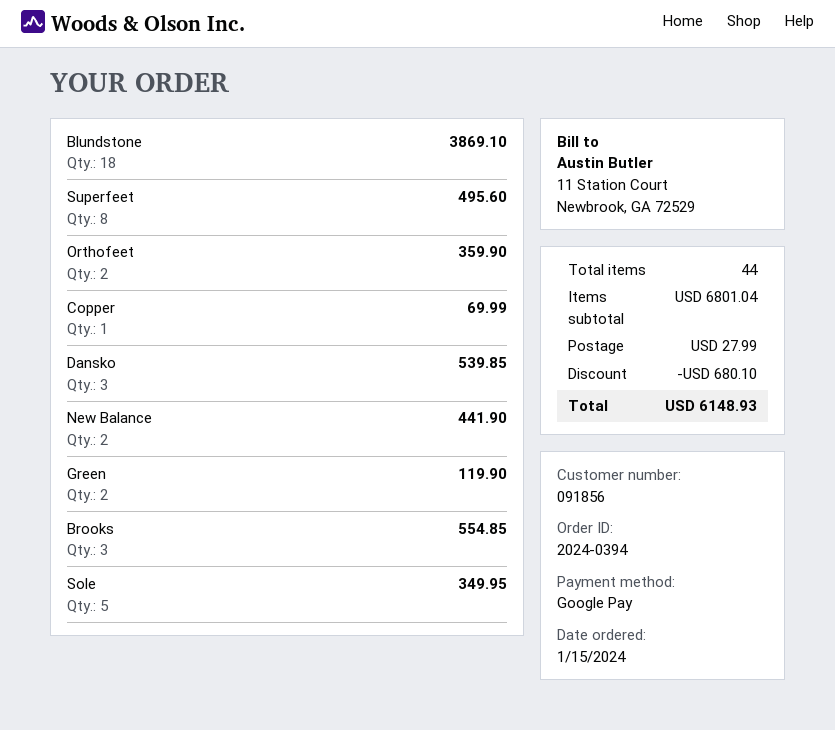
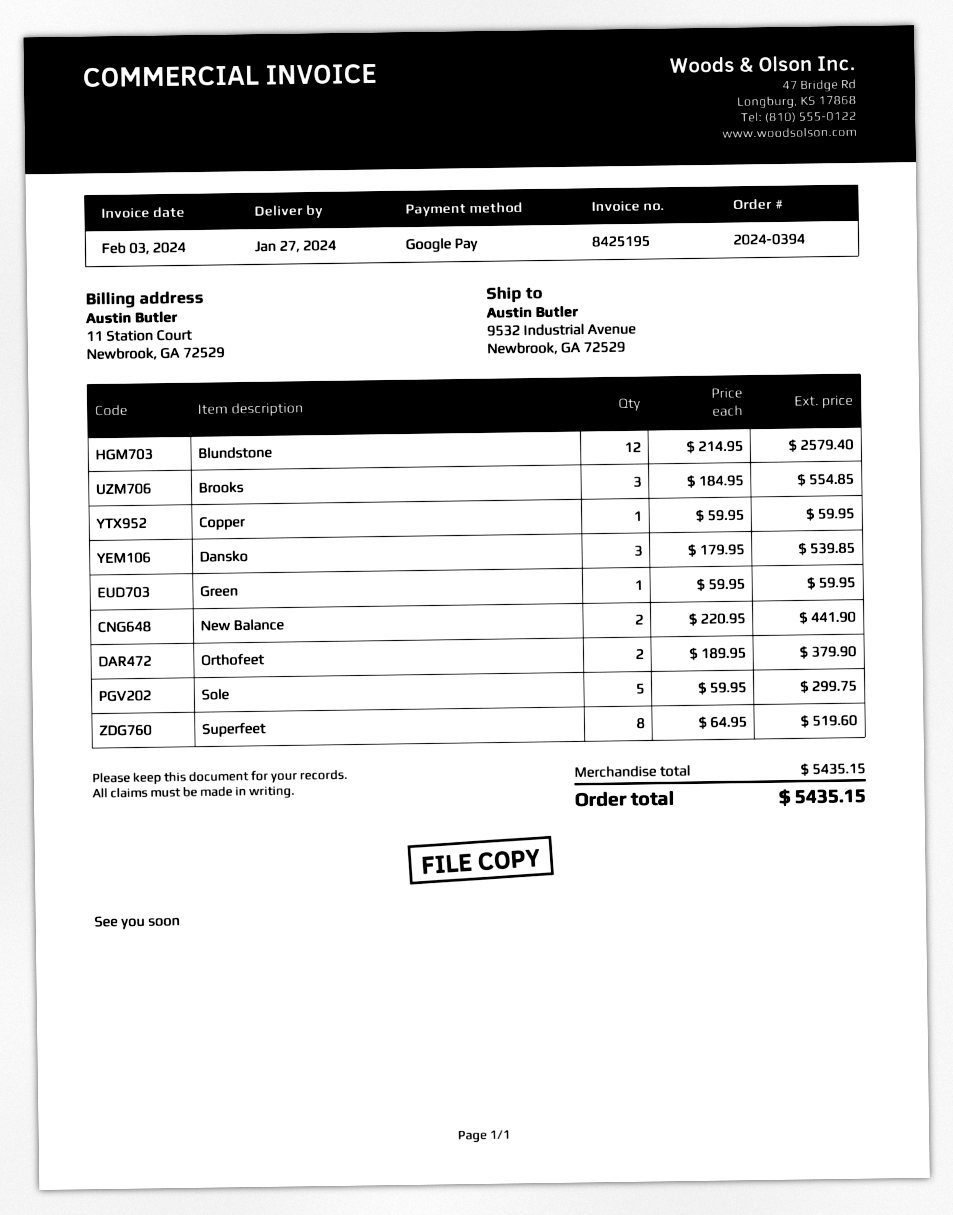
Blundstone: 18 for 3869.10 -> 12 for 2579.40
Superfeet: 8 for 495.60 -> 8 for 519.60
Orthofeet: 2 for 359.90 -> 2 for 379.90
Copper: 1 for 69.99 -> 1 for 59.95
Green: 2 for 119.90 -> 1 for 59.95
Sole: 5 for 349.95 -> 5 for 299.75
subtotal: 6801.04 -> 5435.15
discount: 680.10 -> none
shipping: 27.99 -> none
total: 6148.93 -> 5435.15

